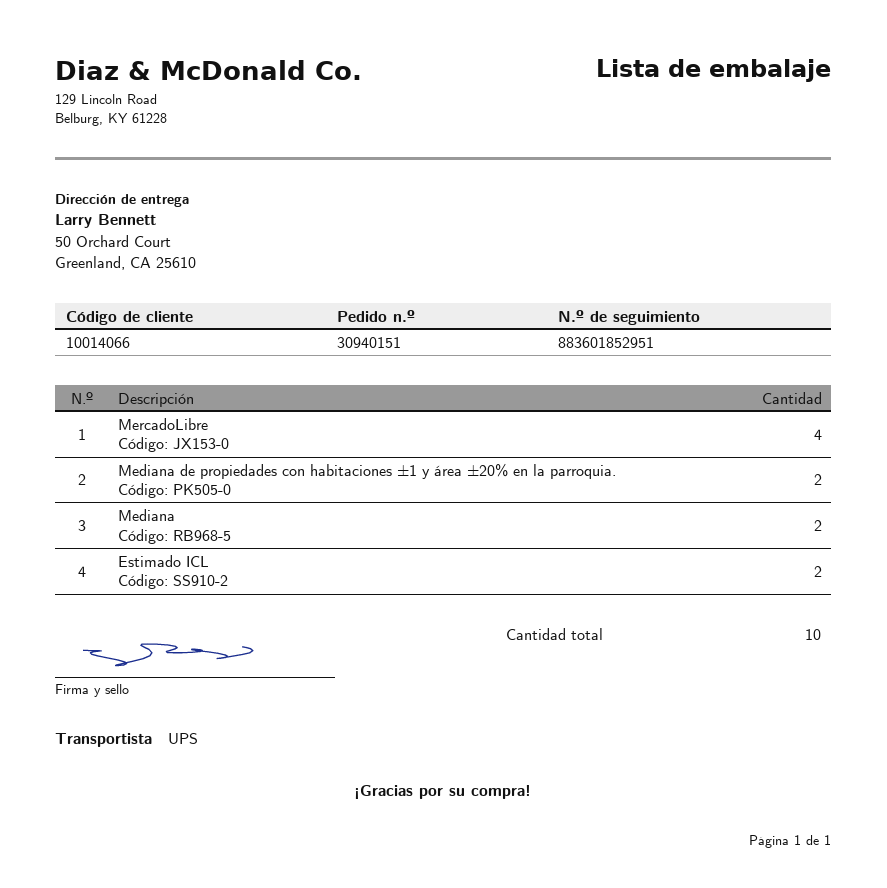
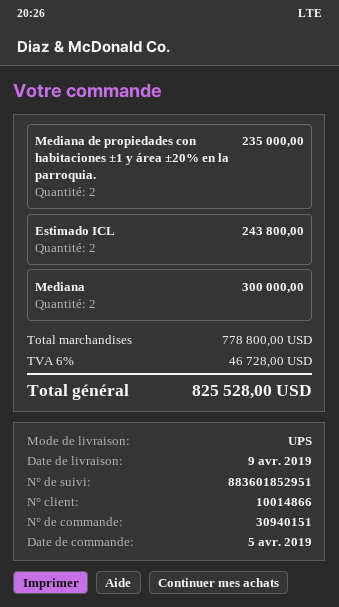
customer number: 10014066 -> 10014866
MercadoLibre: 4 -> none

